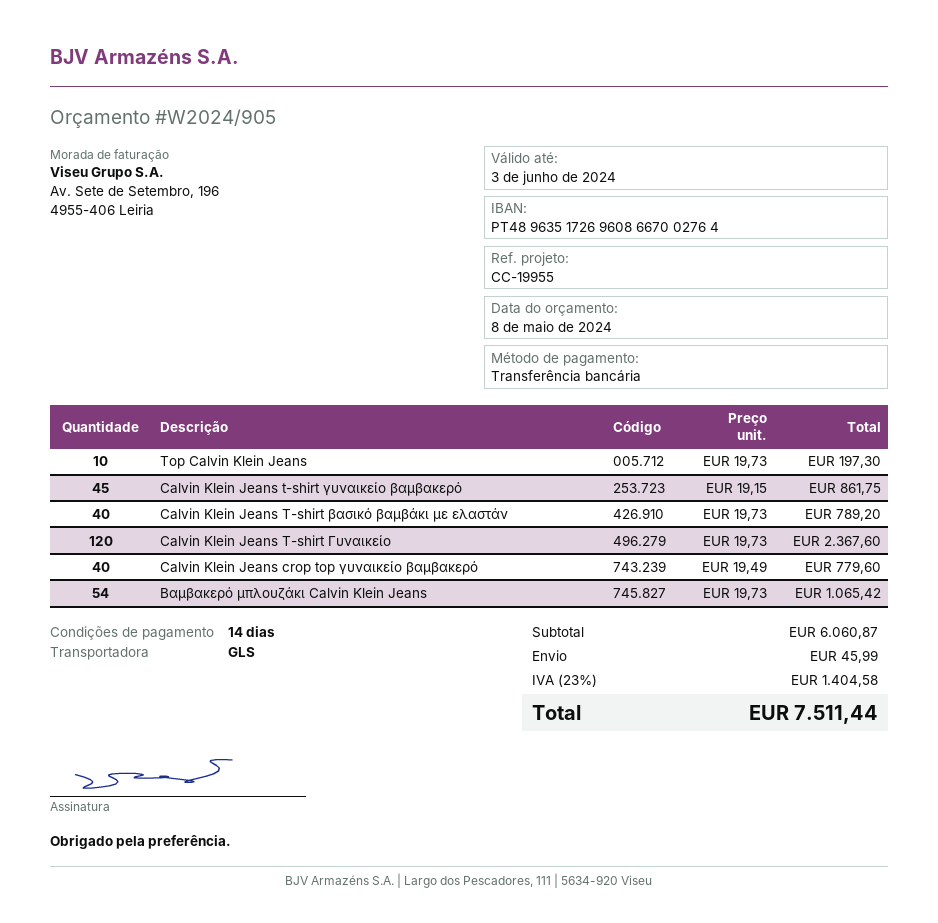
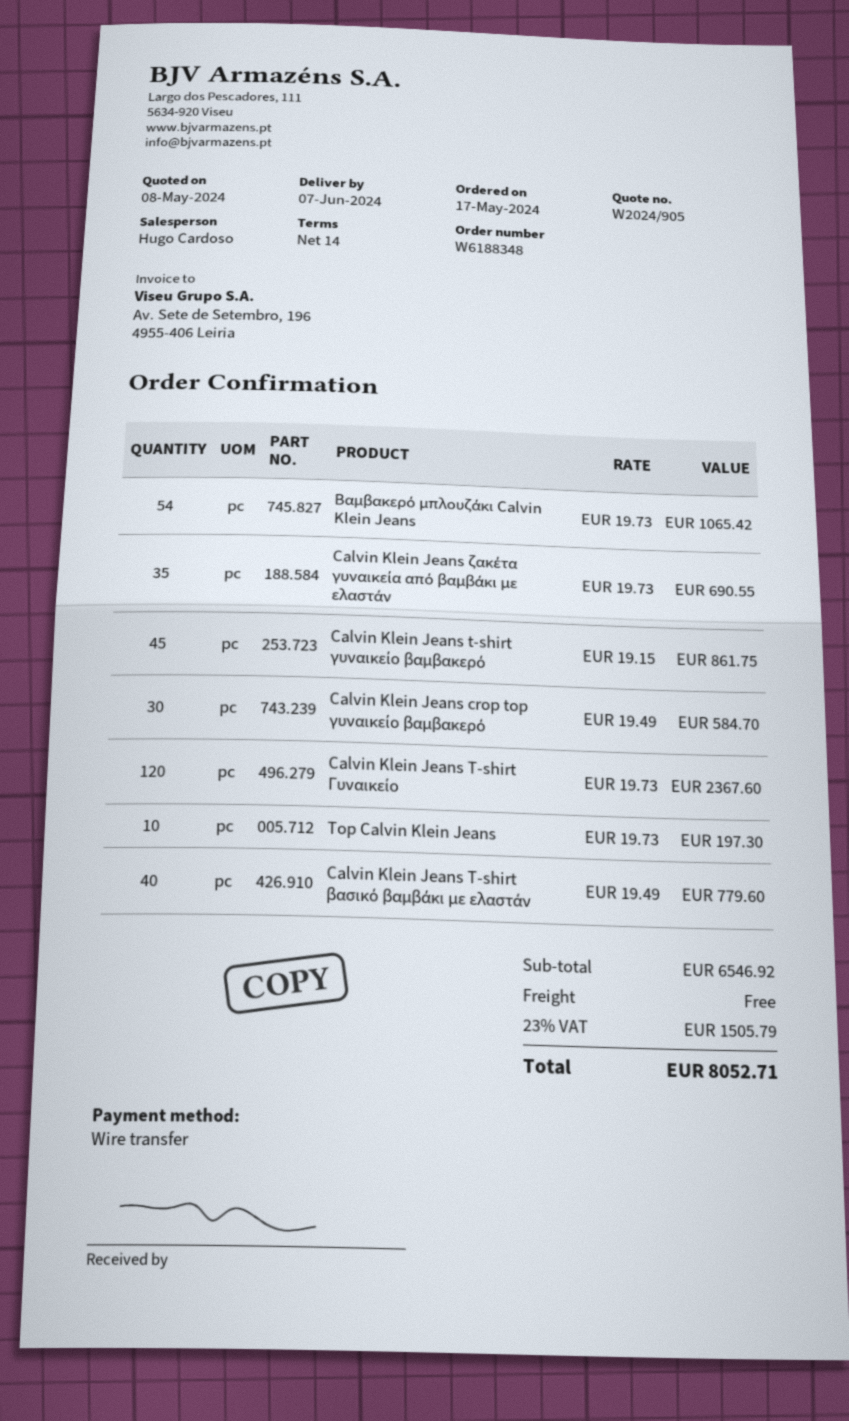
Calvin Klein Jeans T-shirt βασικό βαμβάκι με ελαστάν: 40 x 19.73 = 789.20 -> 40 x 19.49 = 779.60
Calvin Klein Jeans crop top γυναικείο βαμβακερό: 40 x 19.49 = 779.60 -> 30 x 19.49 = 584.70
Calvin Klein Jeans ζακέτα γυναικεία από βαμβάκι με ελαστάν: none -> 35 x 19.73 = 690.55
subtotal: 6060.87 -> 6546.92
shipping: 45.99 -> 0.00
tax: 23% = 1404.58 -> 23% = 1505.79
total: 7511.44 -> 8052.71

